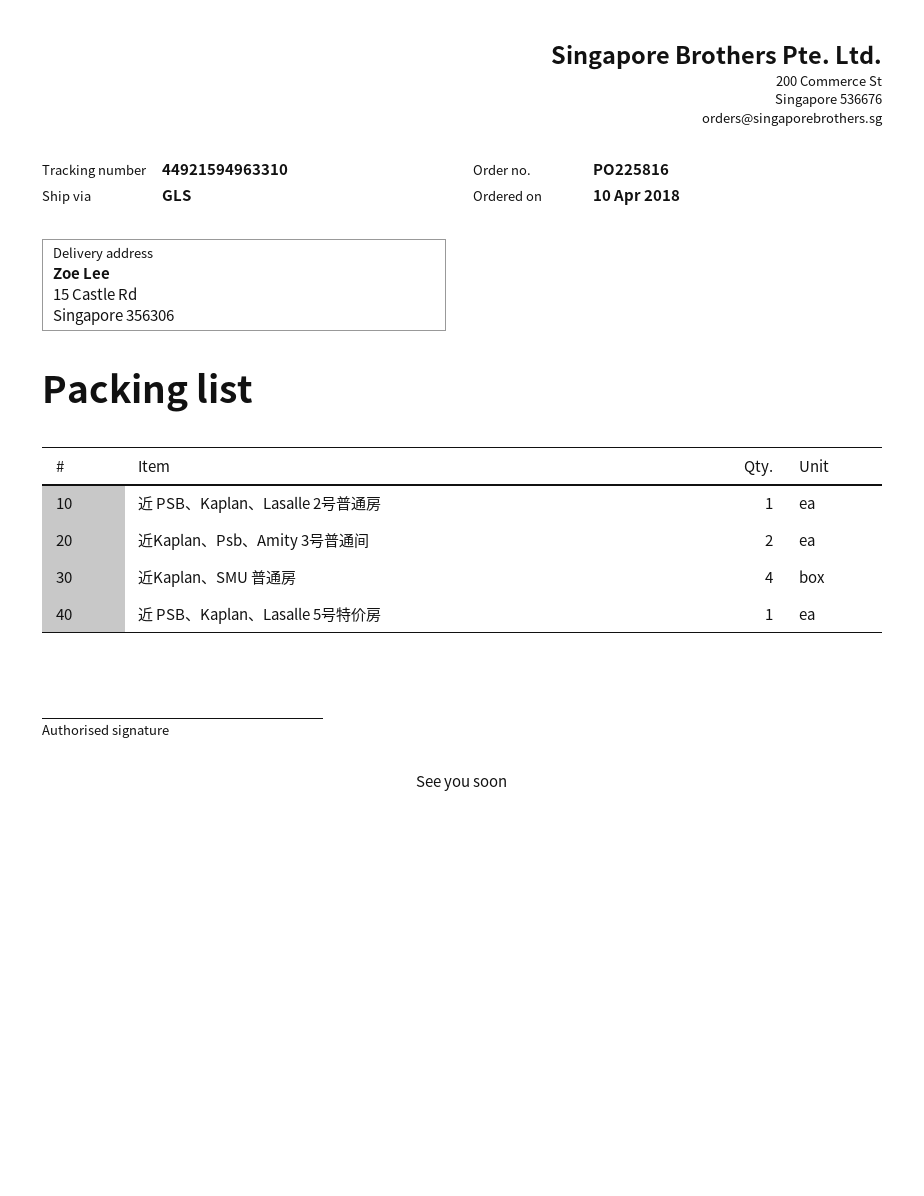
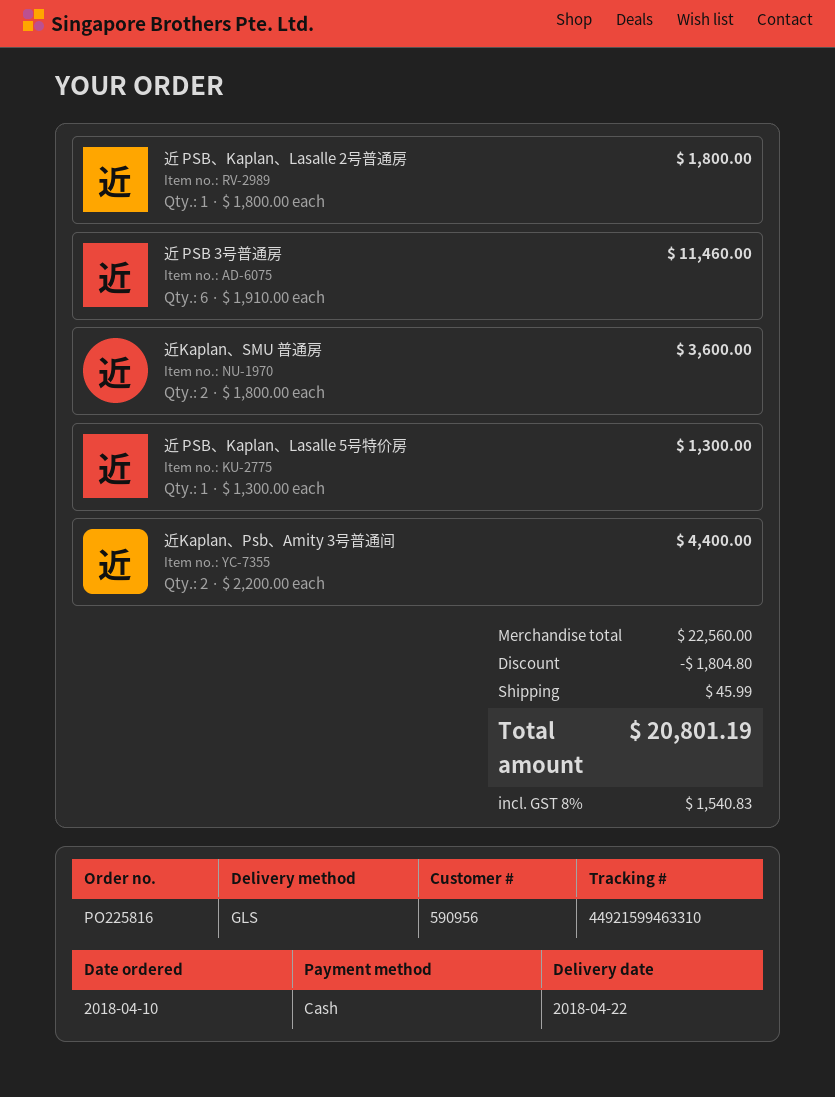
tracking number: 44921594963310 -> 44921599463310
近Kaplan、SMU 普通房: 4 -> 2
近 PSB 3号普通房: none -> 6

